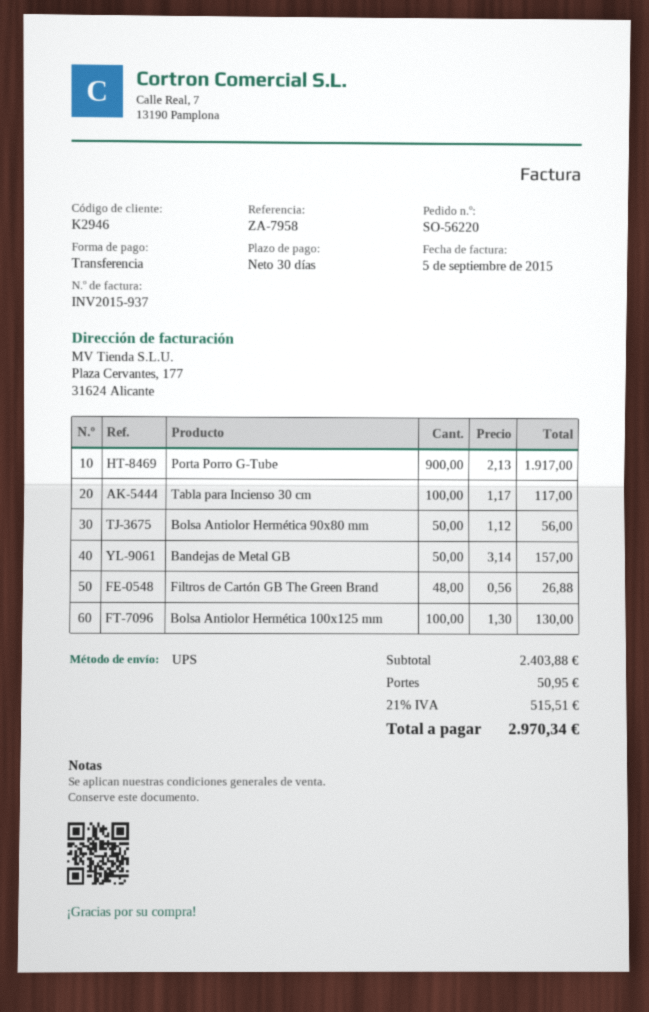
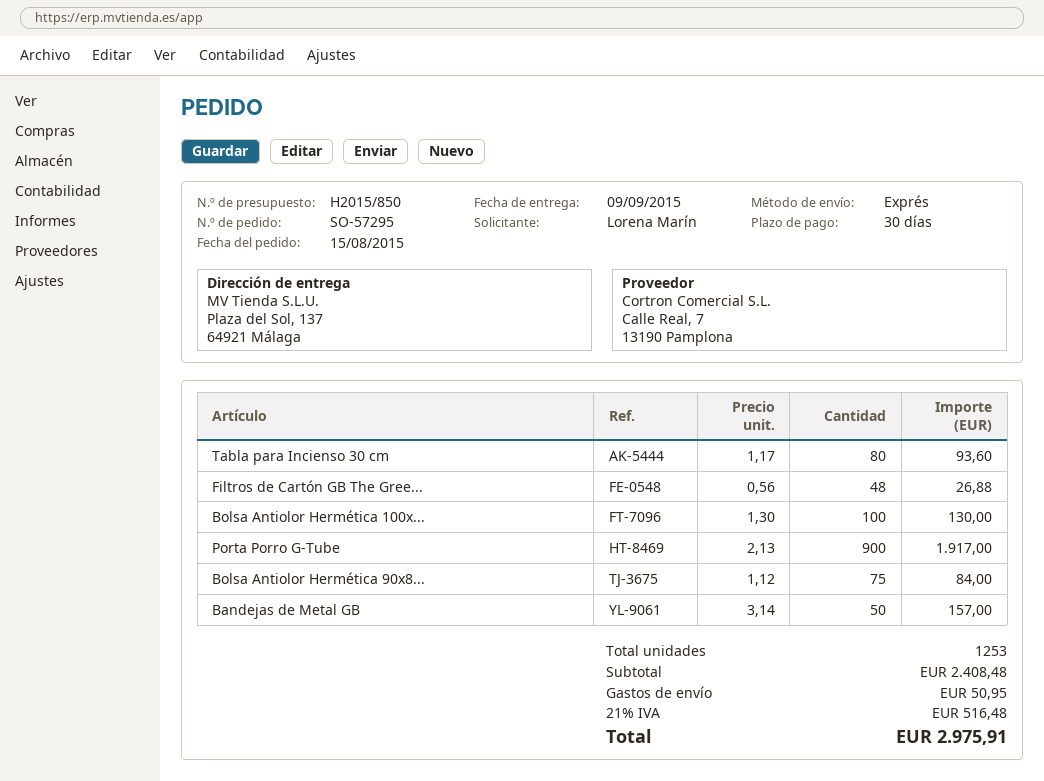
order number: SO-56220 -> SO-57295
shipping method: UPS -> express
Tabla para Incienso 30 cm: 100 x 1.17 = 117.00 -> 80 x 1.17 = 93.60
Bolsa Antiolor Hermética 90x80 mm: 50 x 1.12 = 56.00 -> 75 x 1.12 = 84.00
subtotal: 2403.88 -> 2408.48
tax: 21% = 515.51 -> 21% = 516.48
total: 2970.34 -> 2975.91

